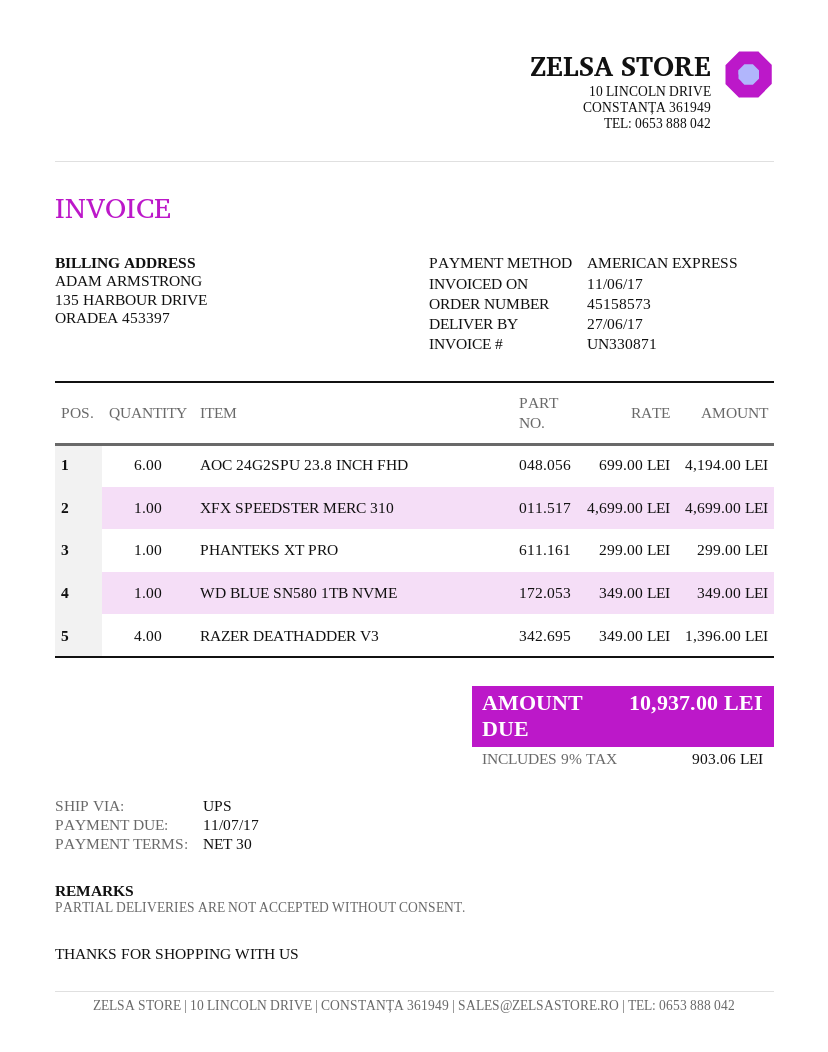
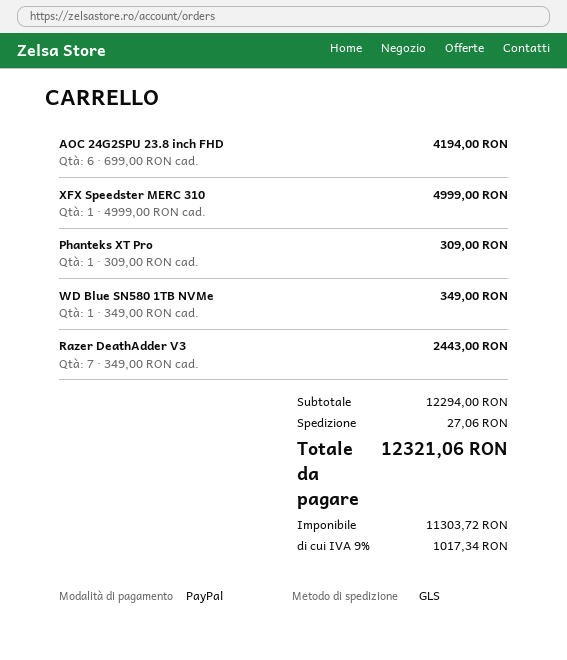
payment method: American Express -> PayPal
shipping method: UPS -> GLS
XFX SPEEDSTER MERC 310: 1 x 4699.00 = 4699.00 -> 1 x 4999.00 = 4999.00
PHANTEKS XT PRO: 1 x 299.00 = 299.00 -> 1 x 309.00 = 309.00
RAZER DEATHADDER V3: 4 x 349.00 = 1396.00 -> 7 x 349.00 = 2443.00
shipping: none -> 27.06
tax: 9% = 903.06 -> 9% = 1017.34
total: 10937.00 -> 12321.06

